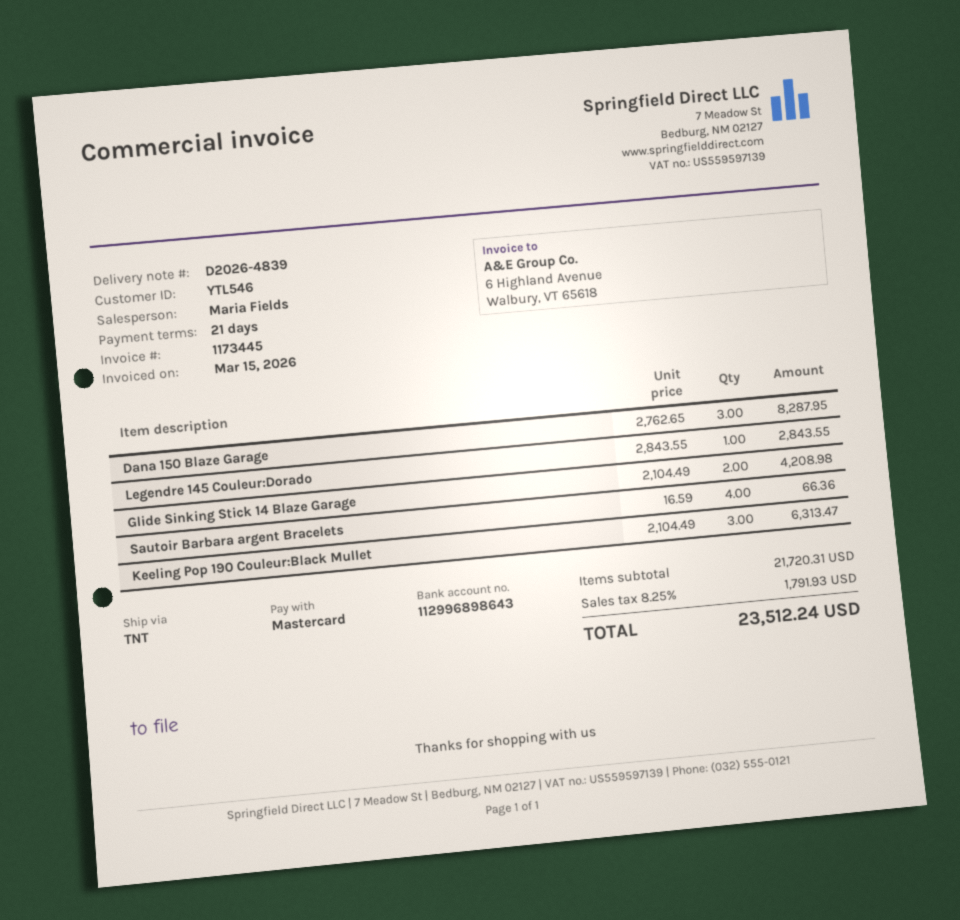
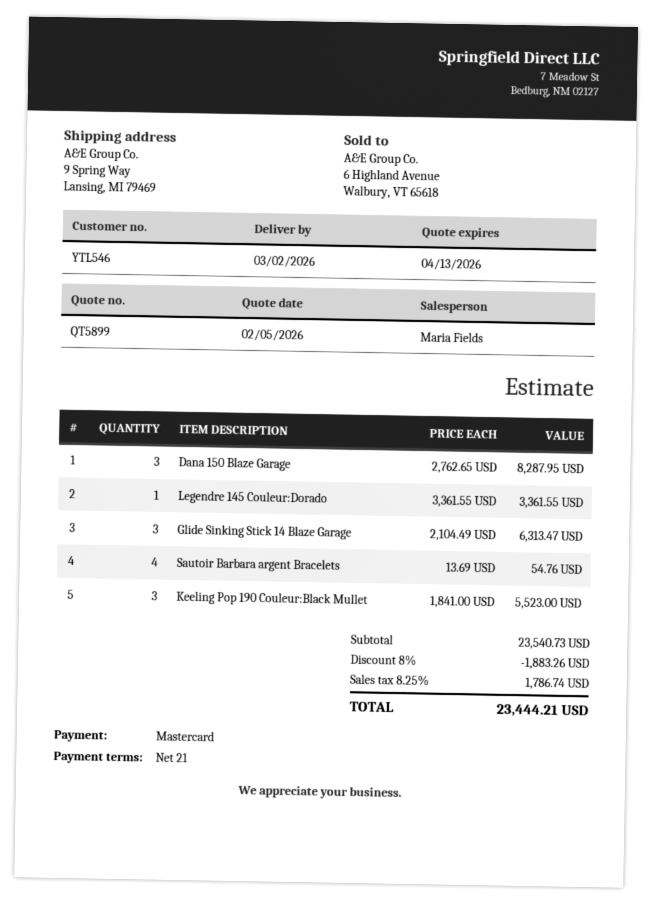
Legendre 145 Couleur:Dorado: 1 x 2843.55 = 2843.55 -> 1 x 3361.55 = 3361.55
Glide Sinking Stick 14 Blaze Garage: 2 x 2104.49 = 4208.98 -> 3 x 2104.49 = 6313.47
Sautoir Barbara argent Bracelets: 4 x 16.59 = 66.36 -> 4 x 13.69 = 54.76
Keeling Pop 190 Couleur:Black Mullet: 3 x 2104.49 = 6313.47 -> 3 x 1841.00 = 5523.00
subtotal: 21720.31 -> 23540.73
discount: none -> 8% = 1883.26
tax: 8.25% = 1791.93 -> 8.25% = 1786.74
total: 23512.24 -> 23444.21

